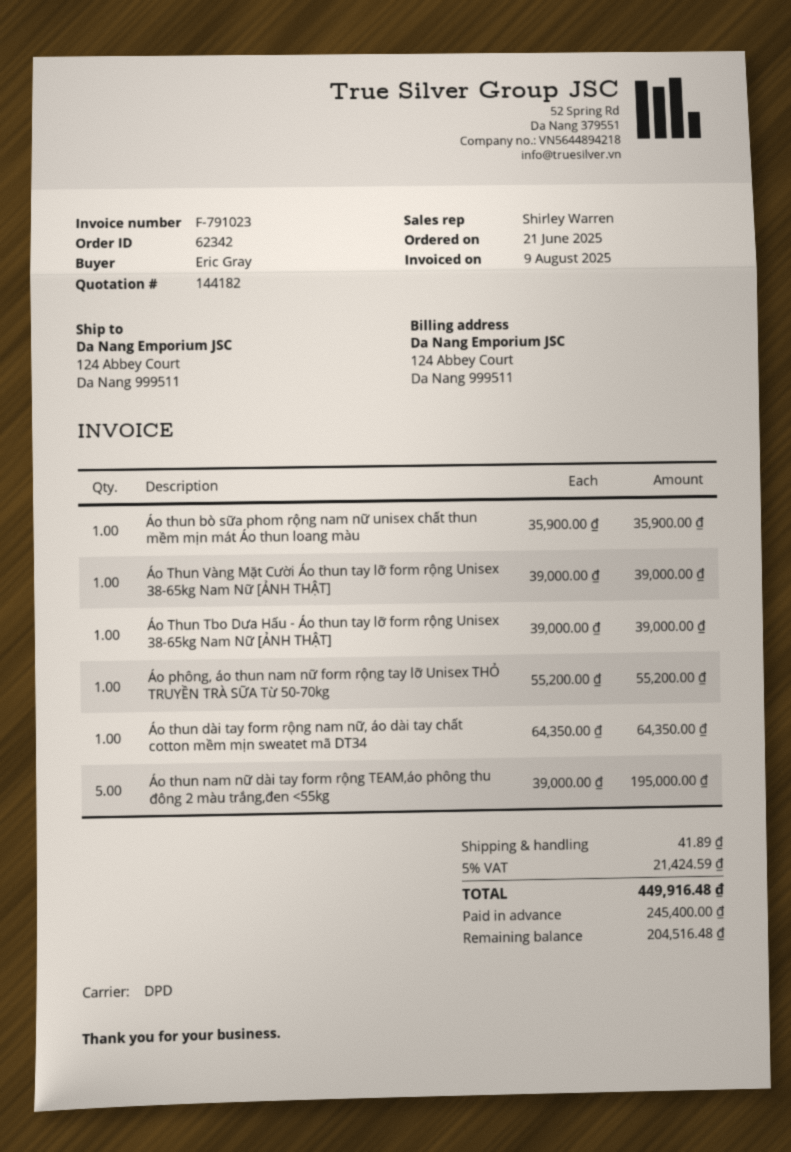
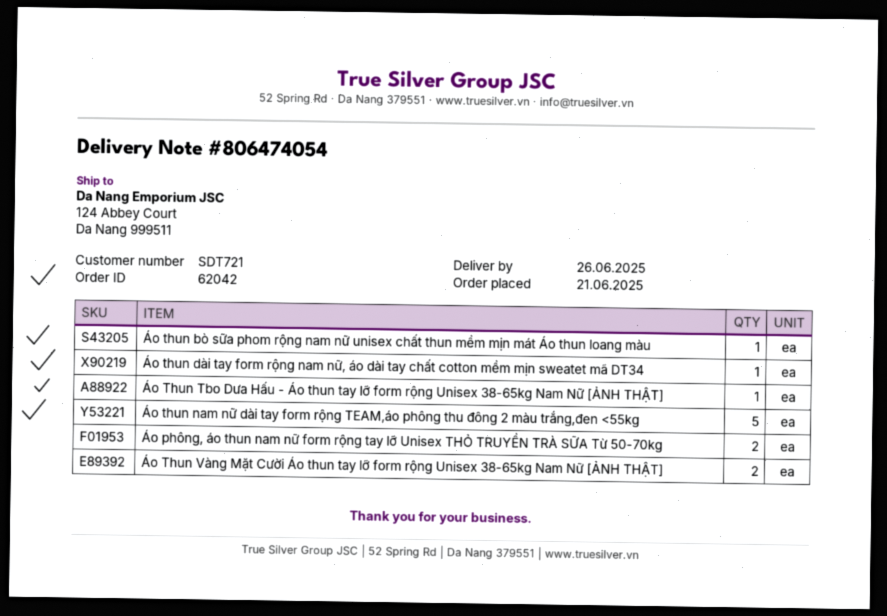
order number: 62342 -> 62042
Áo Thun Vàng Mặt Cười Áo thun tay lỡ form rộng Unisex 38-65kg Nam Nữ [ẢNH THẬT]: 1 -> 2
Áo phông, áo thun nam nữ form rộng tay lỡ Unisex THỎ TRUYỀN TRÀ SỮA Từ 50-70kg: 1 -> 2

